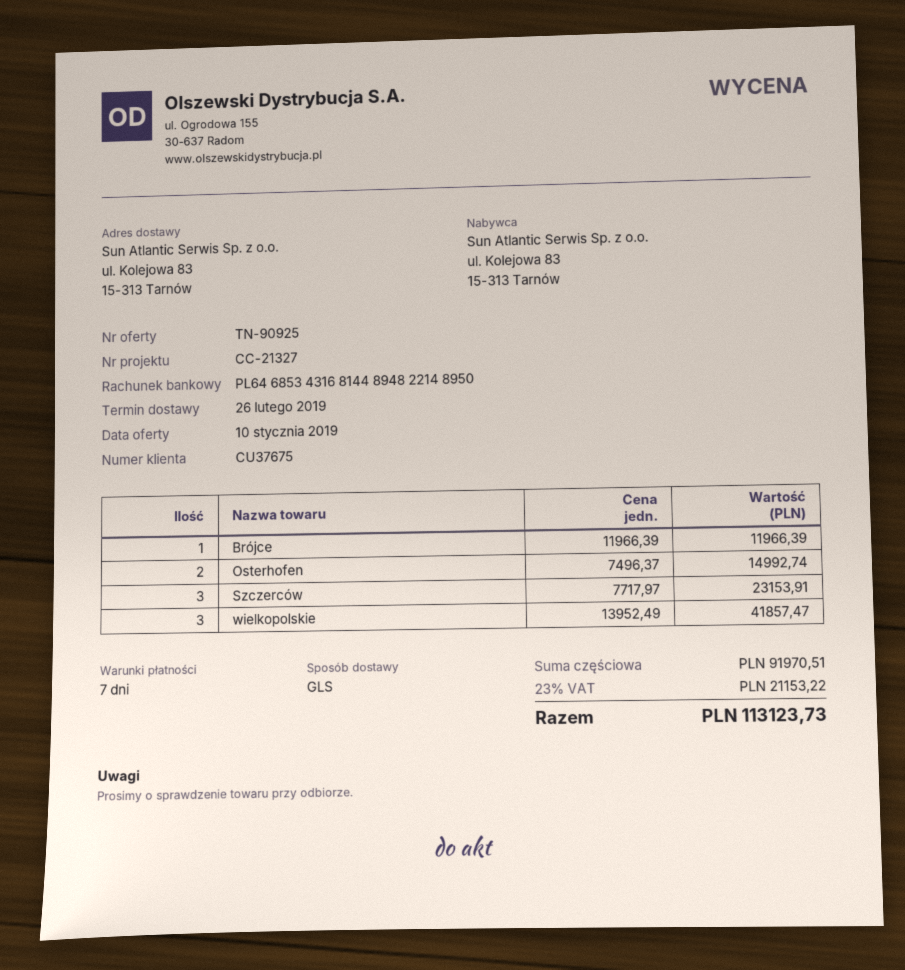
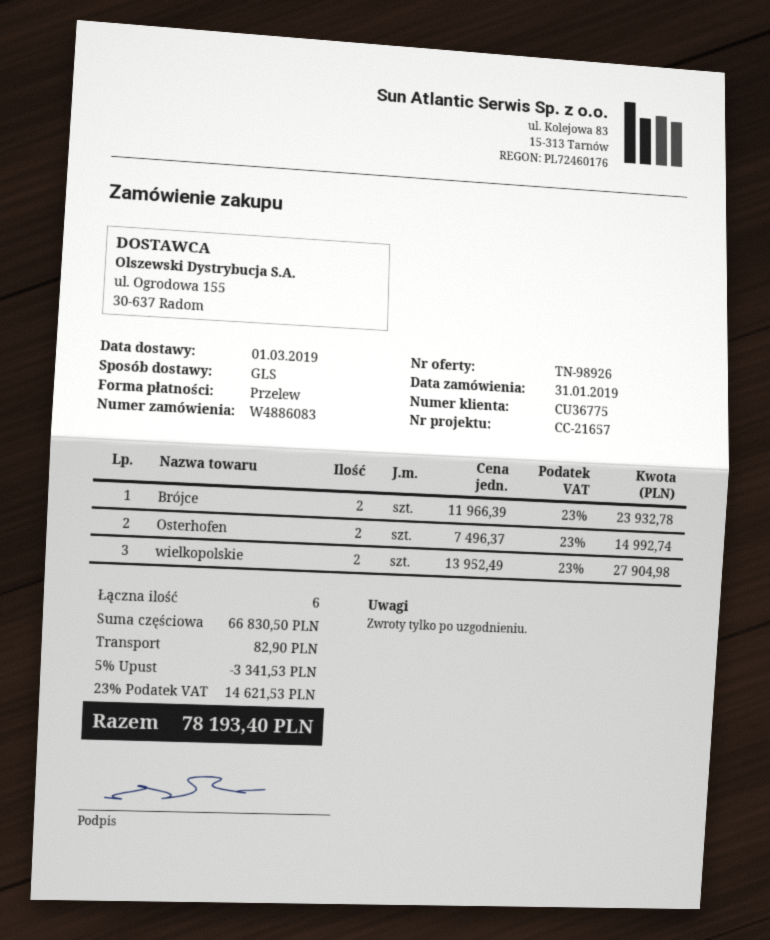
quote number: TN-90925 -> TN-98926
delivery date: 2019-02-26 -> 2019-03-01
customer number: CU37675 -> CU36775
reference: CC-21327 -> CC-21657
Brójce: 1 x 11966.39 = 11966.39 -> 2 x 11966.39 = 23932.78
Szczerców: 3 x 7717.97 = 23153.91 -> none
wielkopolskie: 3 x 13952.49 = 41857.47 -> 2 x 13952.49 = 27904.98
subtotal: 91970.51 -> 66830.50
discount: none -> 5% = 3341.53
shipping: none -> 82.90
tax: 23% = 21153.22 -> 23% = 14621.53
total: 113123.73 -> 78193.40

